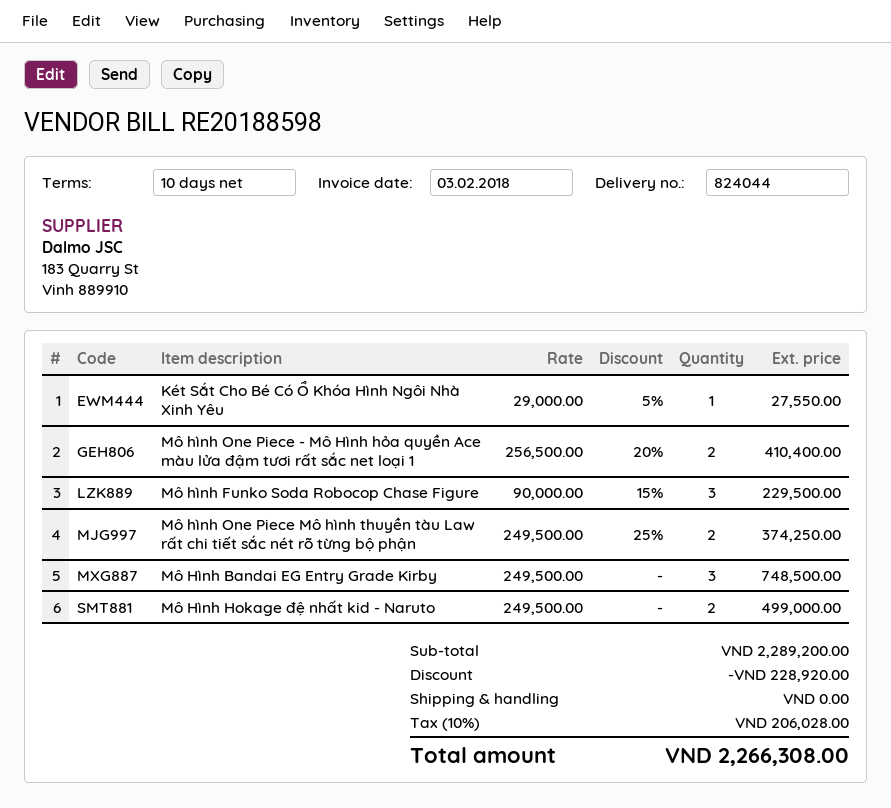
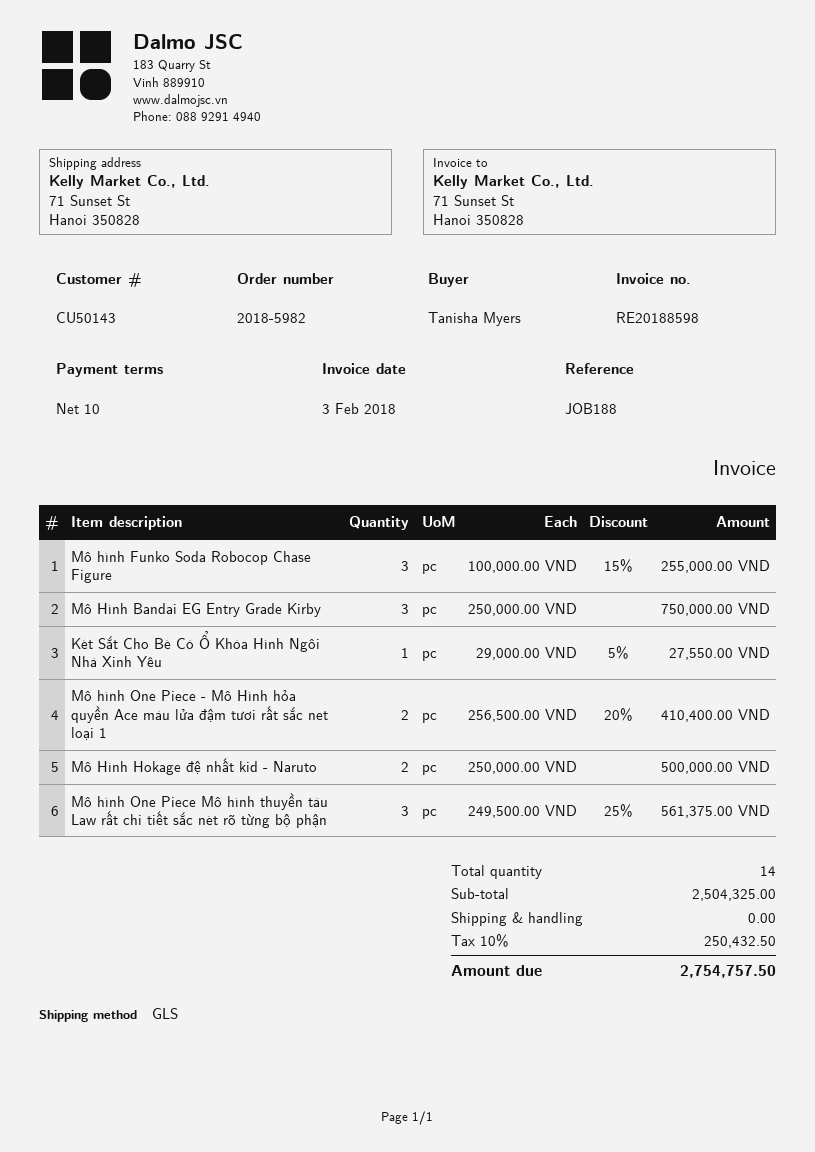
Mô hình Funko Soda Robocop Chase Figure: 3 x 90000.00 - 15% = 229500.00 -> 3 x 100000.00 - 15% = 255000.00
Mô hình One Piece Mô hình thuyền tàu Law rất chi tiết sắc nét rõ từng bộ phận: 2 x 249500.00 - 25% = 374250.00 -> 3 x 249500.00 - 25% = 561375.00
Mô Hình Bandai EG Entry Grade Kirby: 3 x 249500.00 = 748500.00 -> 3 x 250000.00 = 750000.00
Mô Hình Hokage đệ nhất kid - Naruto: 2 x 249500.00 = 499000.00 -> 2 x 250000.00 = 500000.00
subtotal: 2289200.00 -> 2504325.00
discount: 228920.00 -> none
tax: 10% = 206028.00 -> 10% = 250432.50
total: 2266308.00 -> 2754757.50

